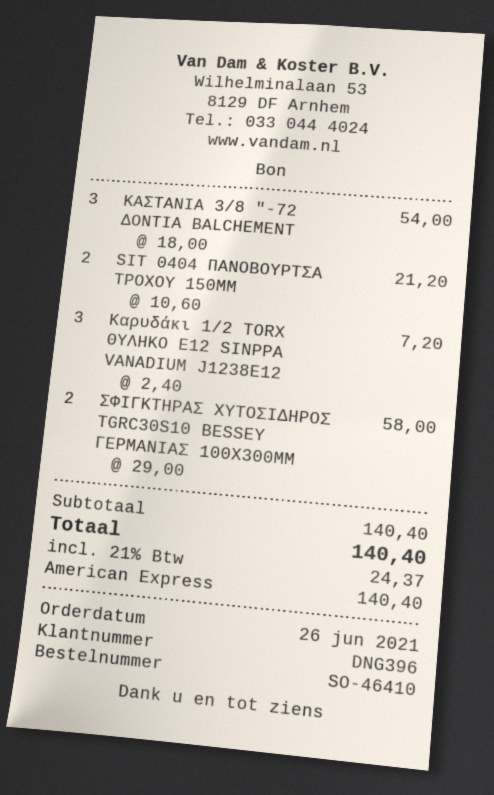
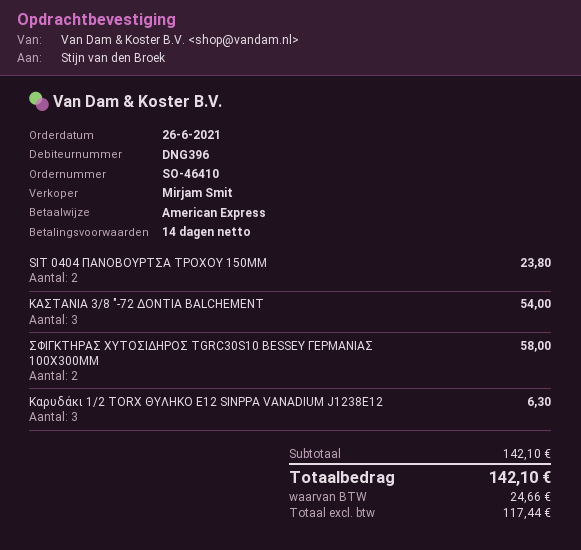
SIT 0404 ΠΑΝΟΒΟΥΡΤΣΑ ΤΡΟΧΟΥ 150MM: 2 for 21.20 -> 2 for 23.80
Καρυδάκι 1/2 TORX ΘΥΛΗΚΟ Ε12 SINPPA VANADIUM J1238E12: 3 for 7.20 -> 3 for 6.30
subtotal: 140.40 -> 142.10
tax: 24.37 -> 24.66
total: 140.40 -> 142.10

